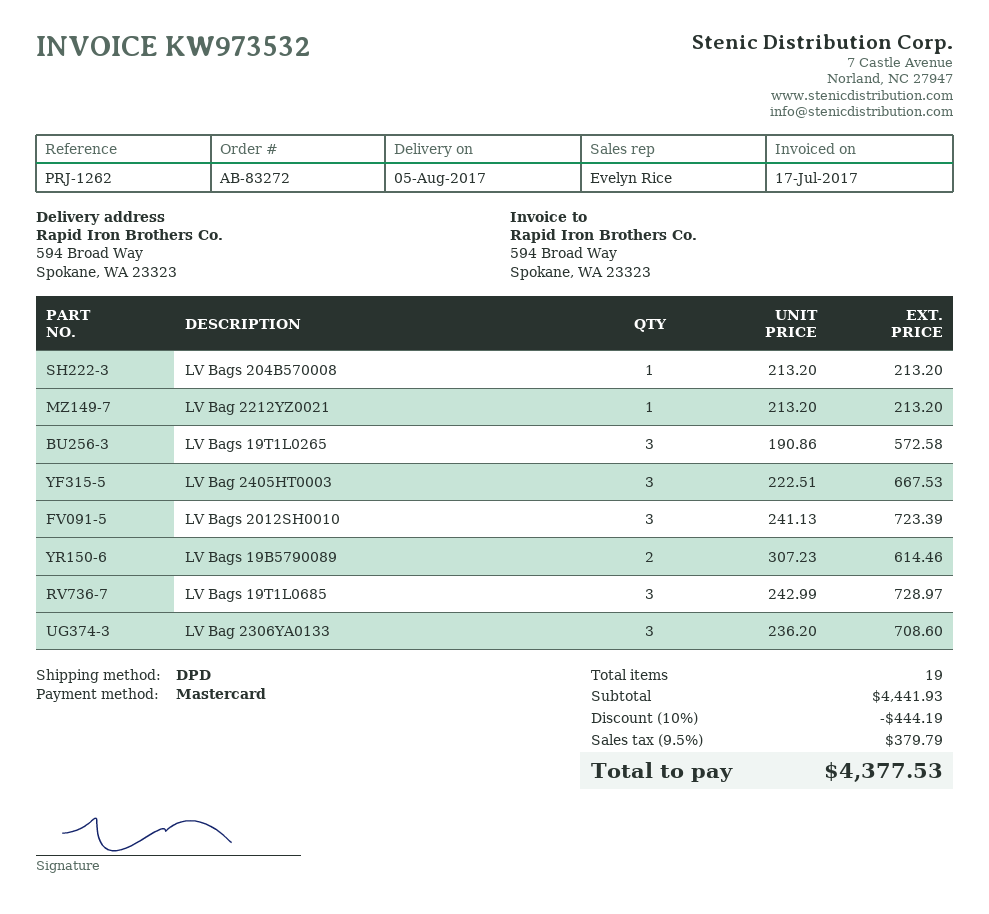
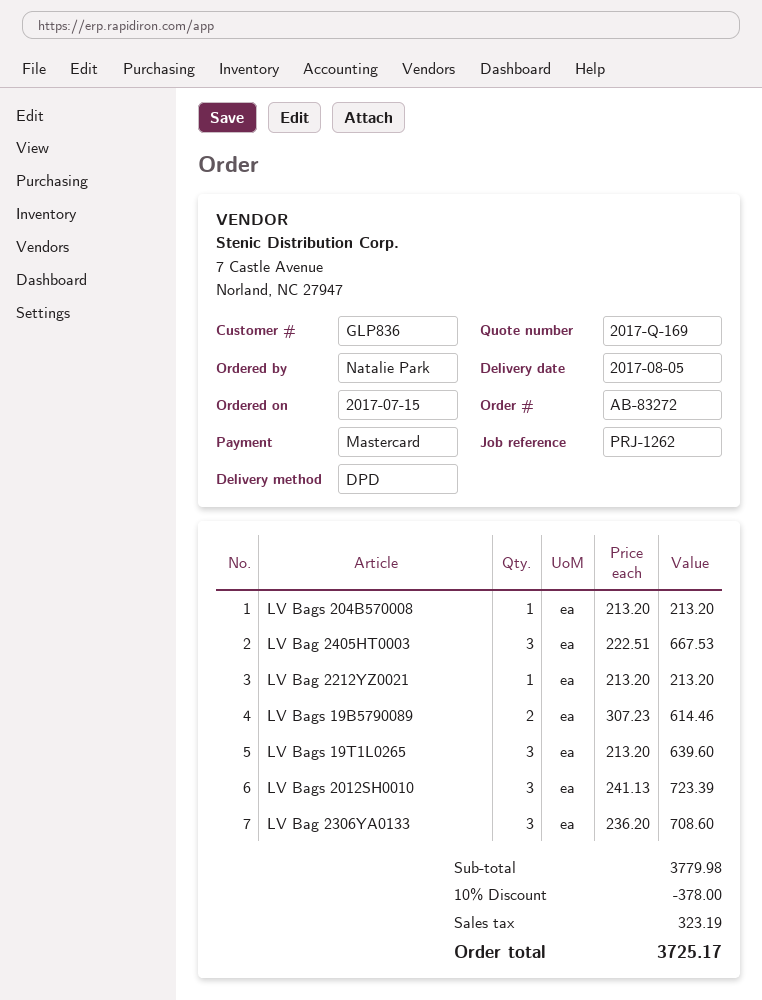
LV Bags 19T1L0265: 3 x 190.86 = 572.58 -> 3 x 213.20 = 639.60
LV Bags 19T1L0685: 3 x 242.99 = 728.97 -> none
subtotal: 4441.93 -> 3779.98
discount: 10% = 444.19 -> 10% = 378.00
tax: 379.79 -> 323.19
total: 4377.53 -> 3725.17

